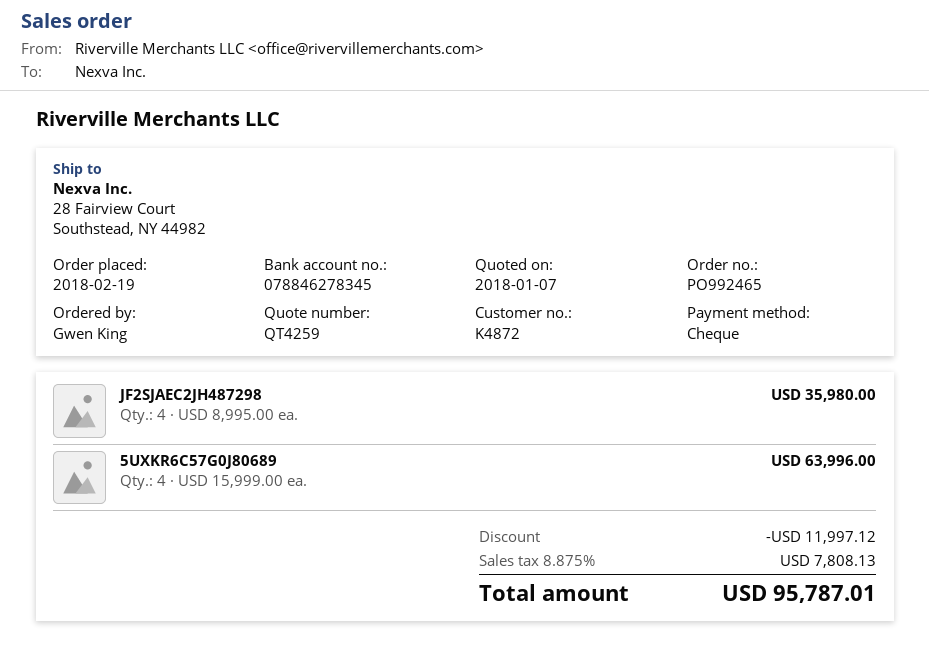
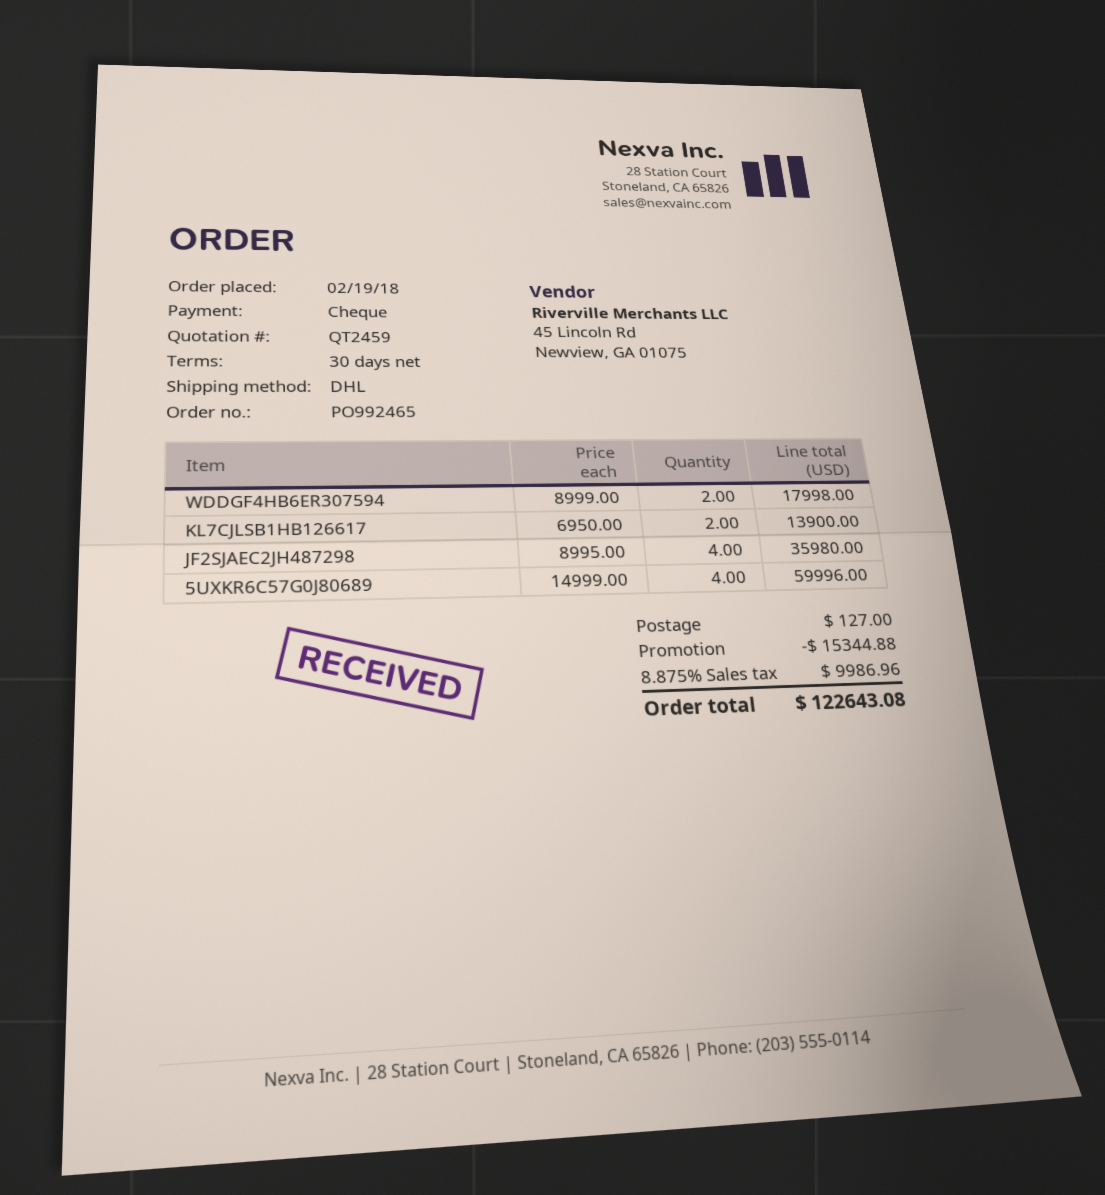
quote number: QT4259 -> QT2459
5UXKR6C57G0J80689: 4 x 15999.00 = 63996.00 -> 4 x 14999.00 = 59996.00
WDDGF4HB6ER307594: none -> 2 x 8999.00 = 17998.00
KL7CJLSB1HB126617: none -> 2 x 6950.00 = 13900.00
discount: 11997.12 -> 15344.88
shipping: none -> 127.00
tax: 8.875% = 7808.13 -> 8.875% = 9986.96
total: 95787.01 -> 122643.08

